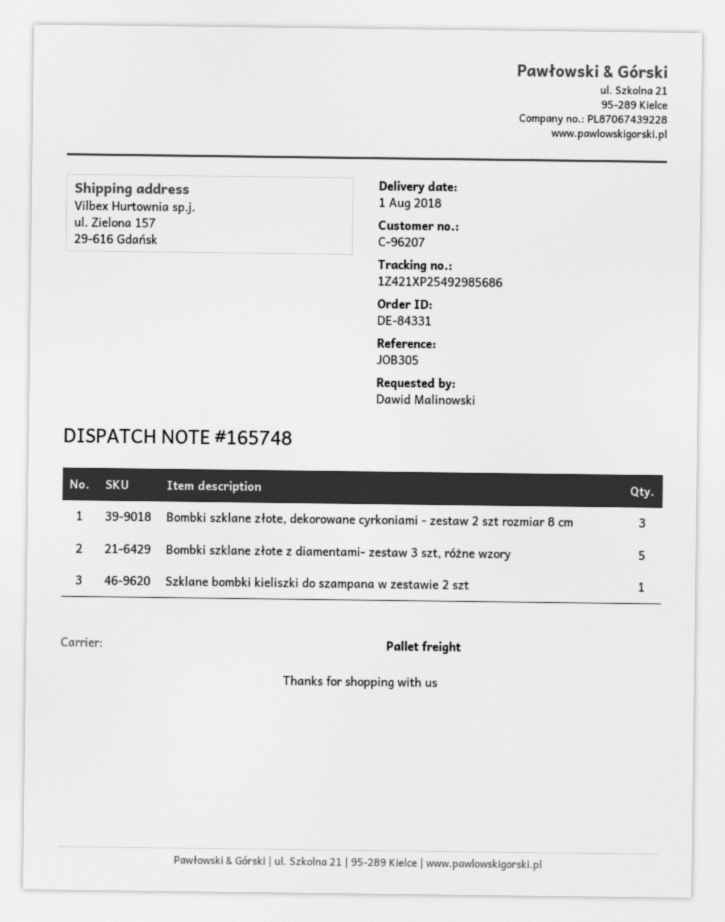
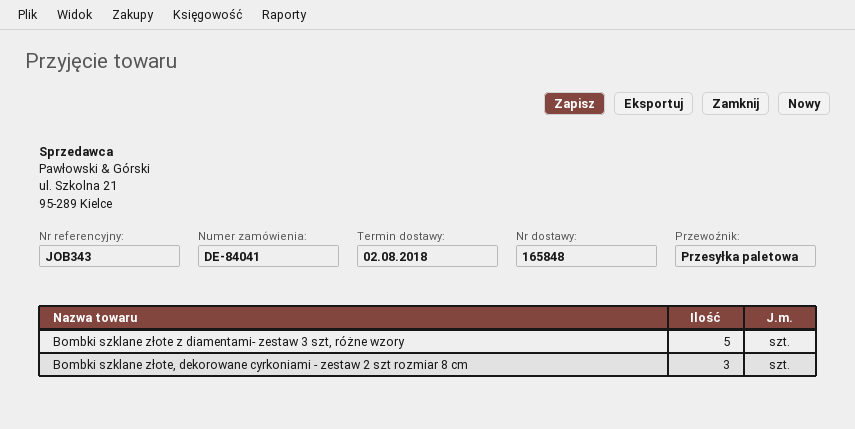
order number: DE-84331 -> DE-84041
delivery note number: 165748 -> 165848
delivery date: 2018-08-01 -> 2018-08-02
reference: JOB305 -> JOB343
Szklane bombki kieliszki do szampana w zestawie 2 szt: 1 -> none

